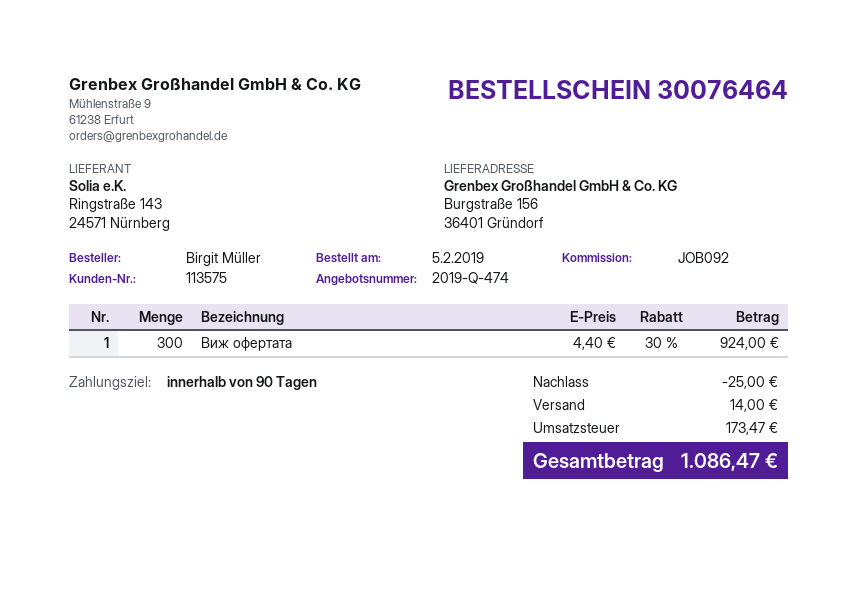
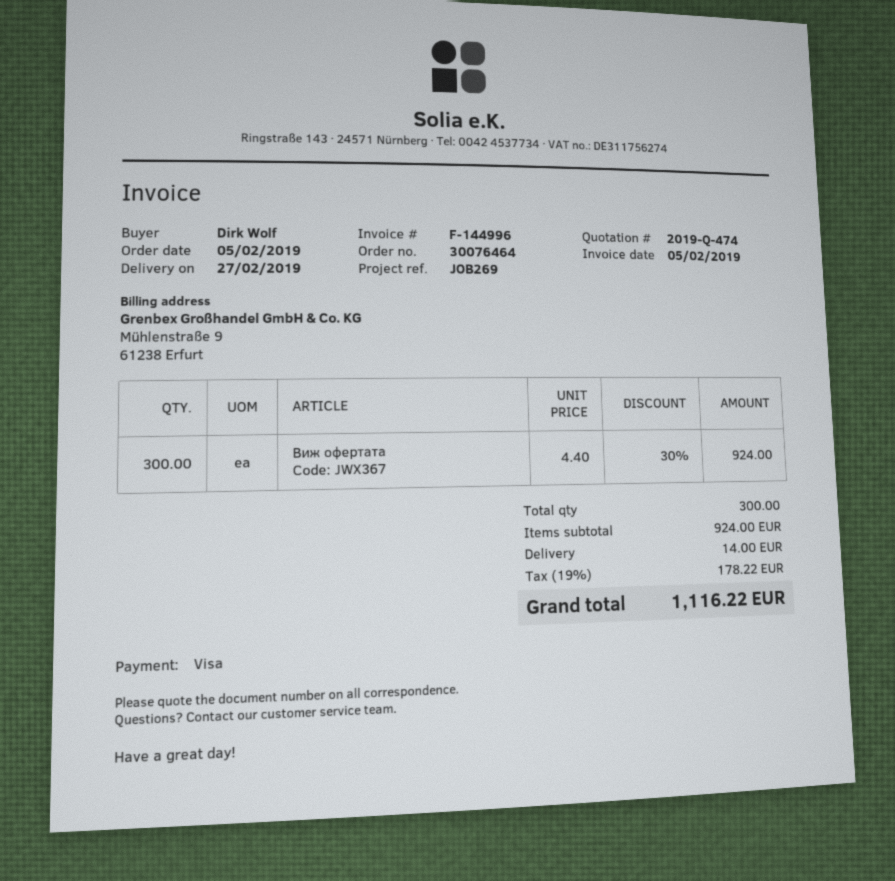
reference: JOB092 -> JOB269
ordered by: Birgit Müller -> Dirk Wolf
discount: 25.00 -> none
tax: 173.47 -> 178.22
total: 1086.47 -> 1116.22

